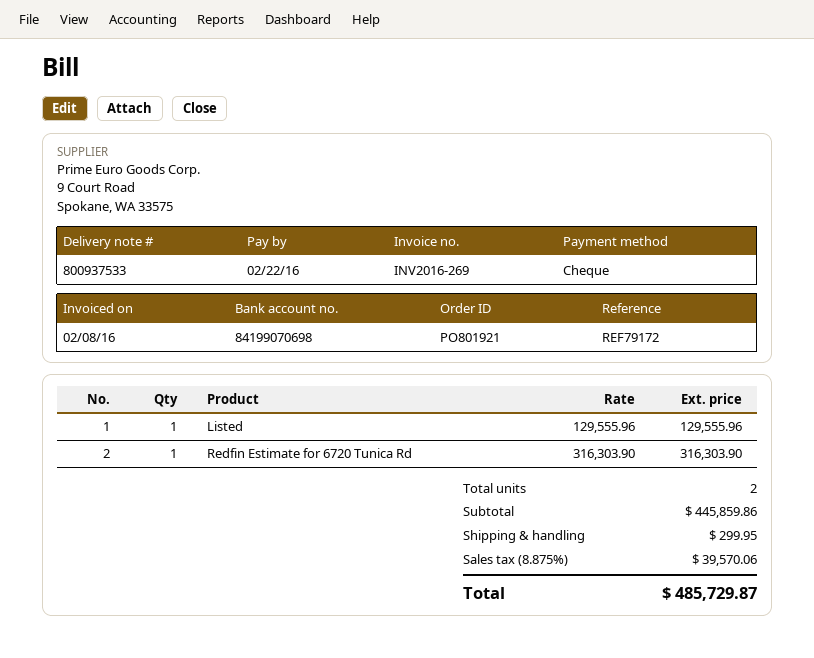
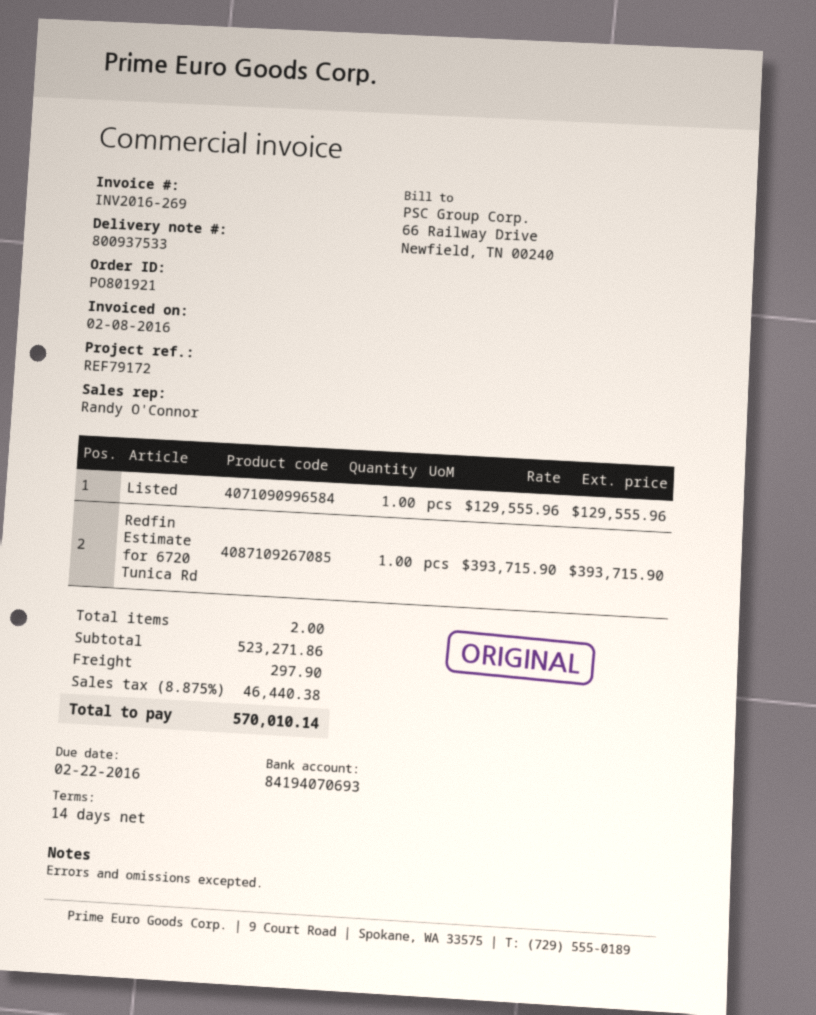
bank account: 84199070698 -> 84194070693
Redfin Estimate for 6720 Tunica Rd: 1 x 316303.90 = 316303.90 -> 1 x 393715.90 = 393715.90
subtotal: 445859.86 -> 523271.86
shipping: 299.95 -> 297.90
tax: 8.875% = 39570.06 -> 8.875% = 46440.38
total: 485729.87 -> 570010.14

